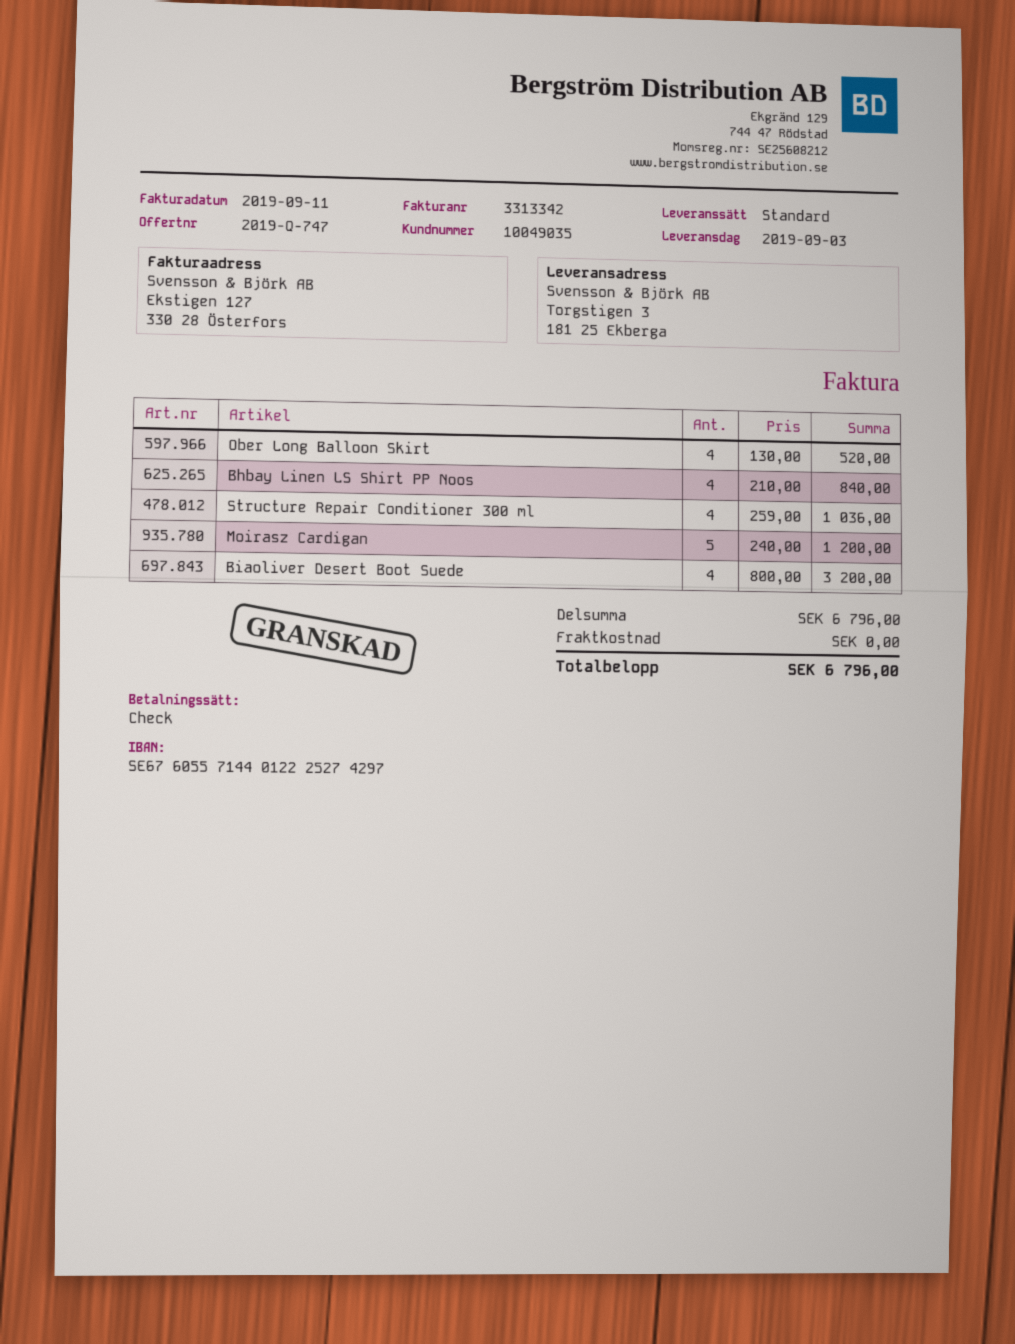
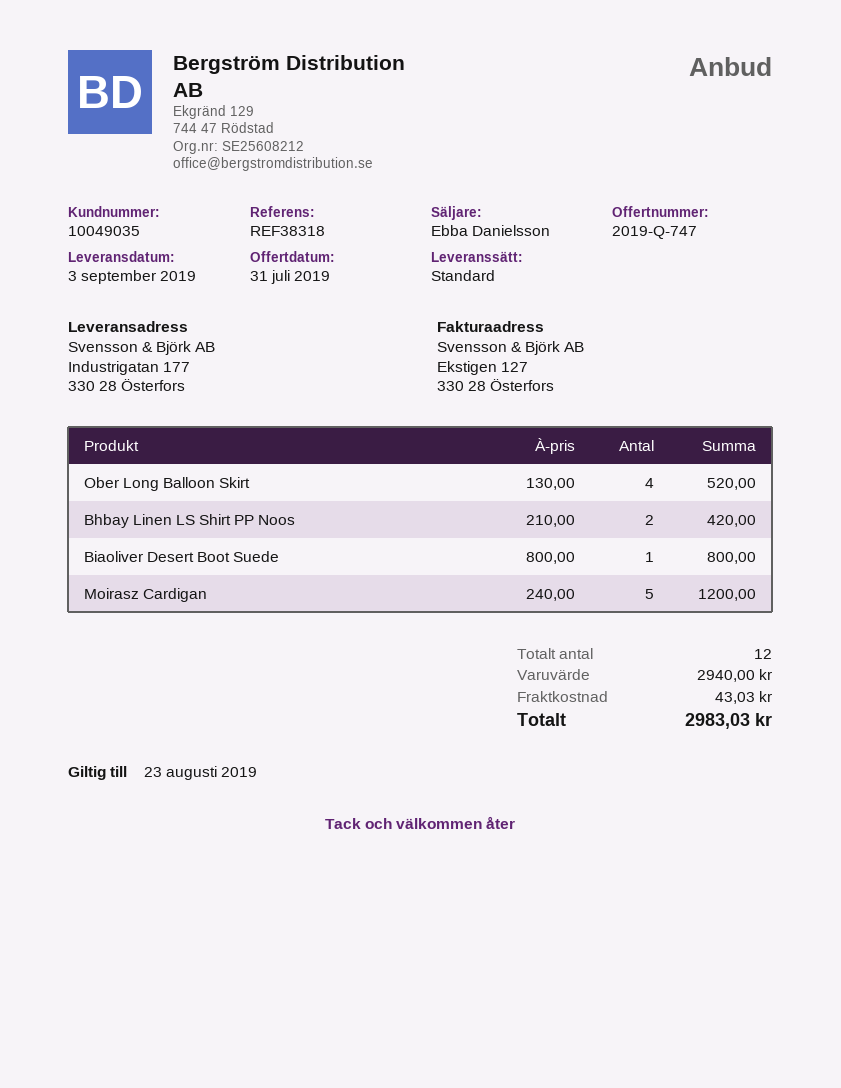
ship to: Torgstigen 3, 181 25 Ekberga -> Industrigatan 177, 330 28 Österfors
Bhbay Linen LS Shirt PP Noos: 4 x 210.00 = 840.00 -> 2 x 210.00 = 420.00
Structure Repair Conditioner 300 ml: 4 x 259.00 = 1036.00 -> none
Biaoliver Desert Boot Suede: 4 x 800.00 = 3200.00 -> 1 x 800.00 = 800.00
subtotal: 6796.00 -> 2940.00
shipping: 0.00 -> 43.03
total: 6796.00 -> 2983.03

